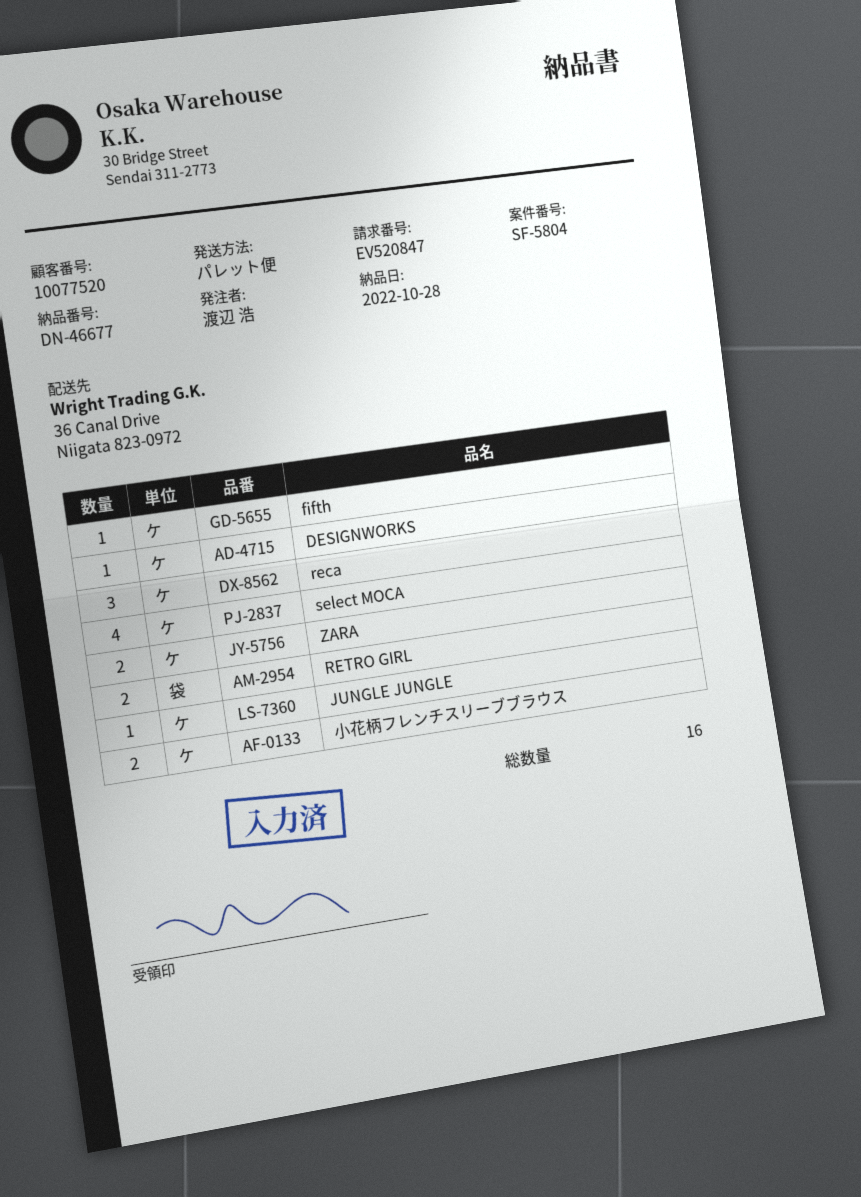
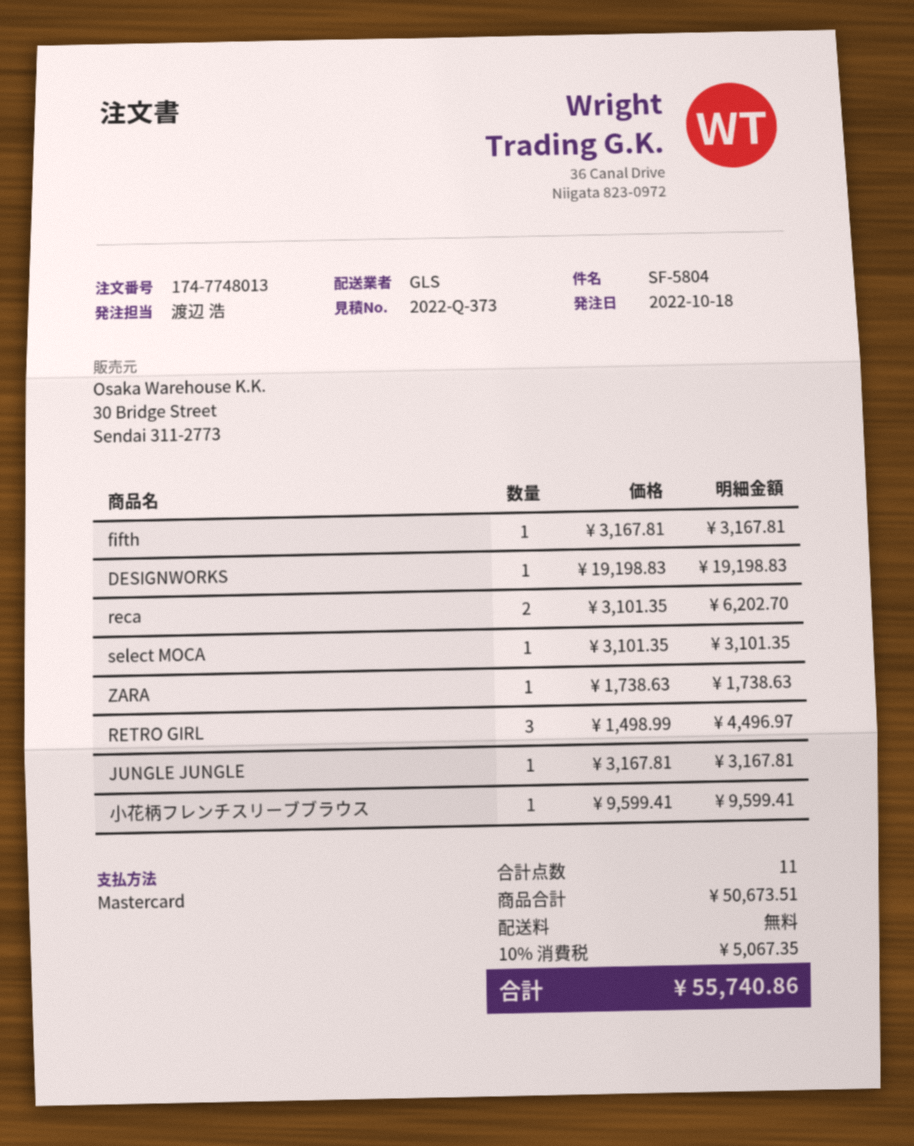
shipping method: pallet freight -> GLS
reca: 3 -> 2
select MOCA: 4 -> 1
ZARA: 2 -> 1
RETRO GIRL: 2 -> 3
小花柄フレンチスリーブブラウス: 2 -> 1
total quantity: 16 -> 11

